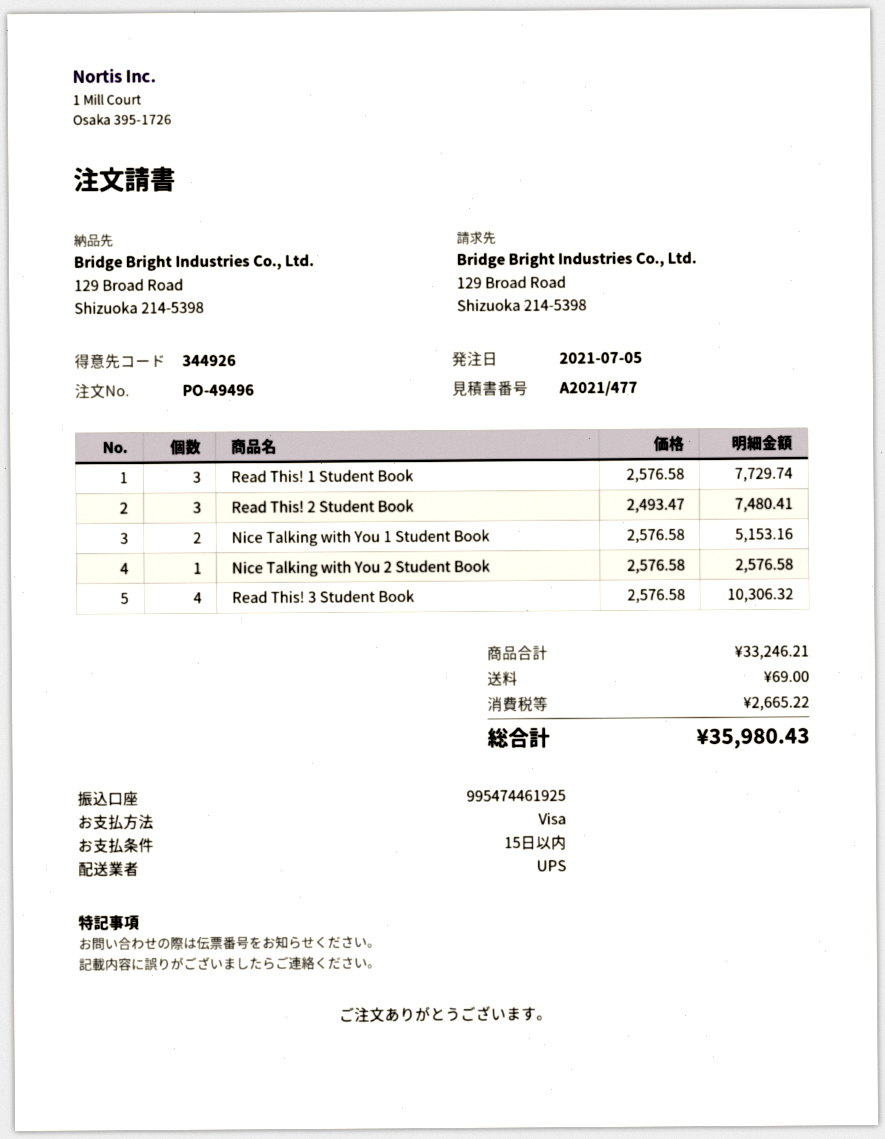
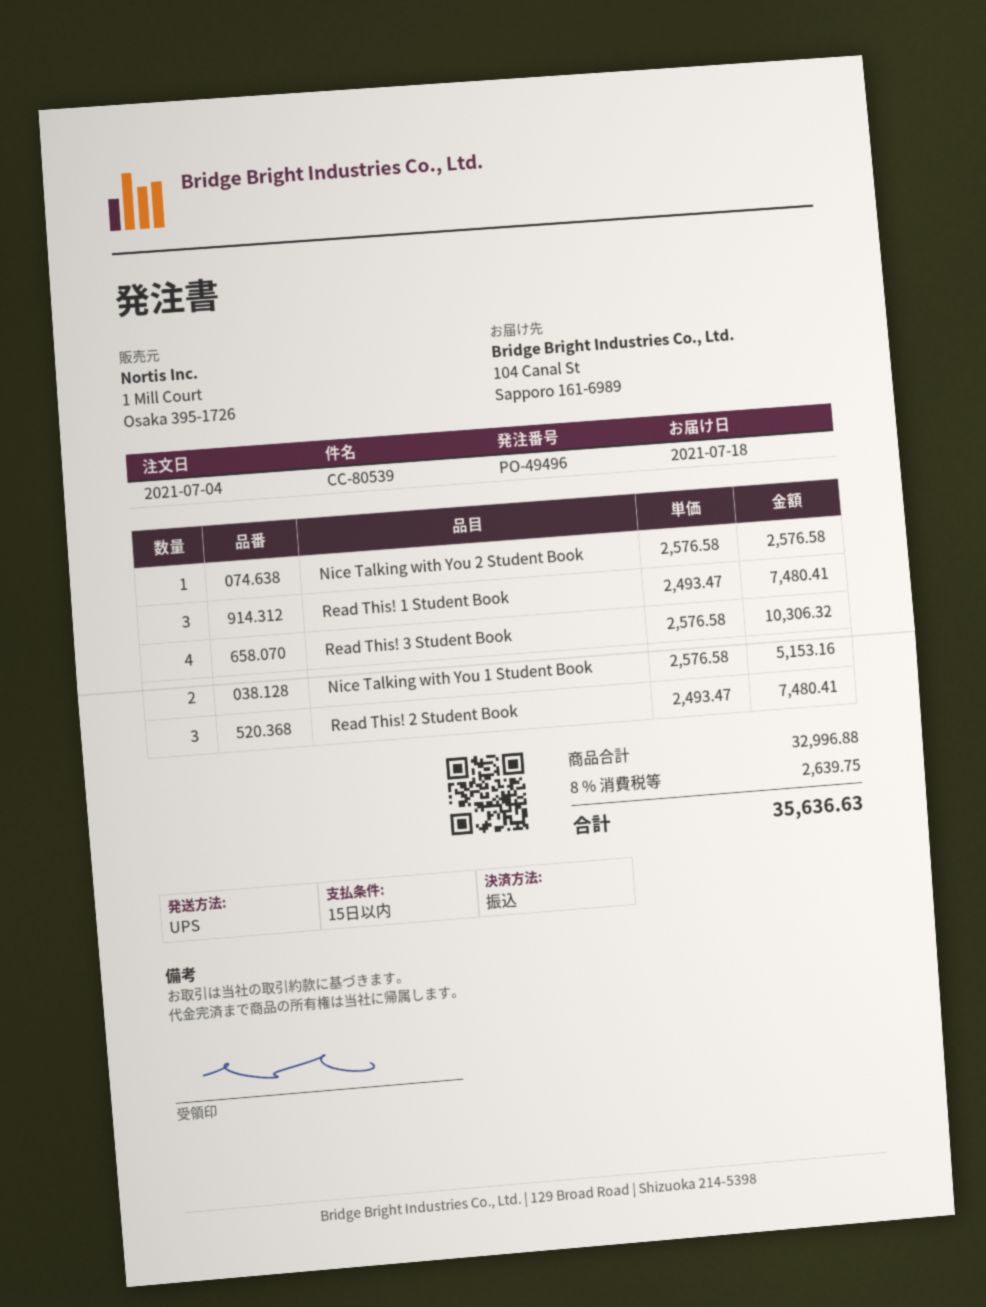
order date: 2021-07-05 -> 2021-07-04
payment method: Visa -> bank transfer
ship to: 129 Broad Road, Shizuoka 214-5398 -> 104 Canal St, Sapporo 161-6989
Read This! 1 Student Book: 3 x 2576.58 = 7729.74 -> 3 x 2493.47 = 7480.41
subtotal: 33246.21 -> 32996.88
shipping: 69.00 -> none
tax: 2665.22 -> 2639.75
total: 35980.43 -> 35636.63

